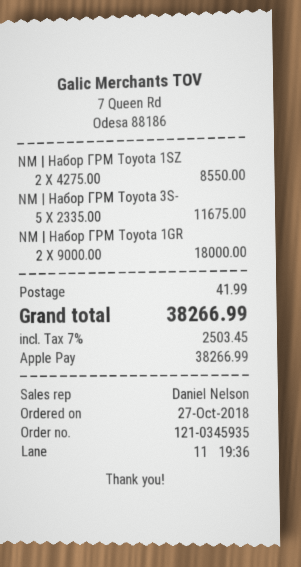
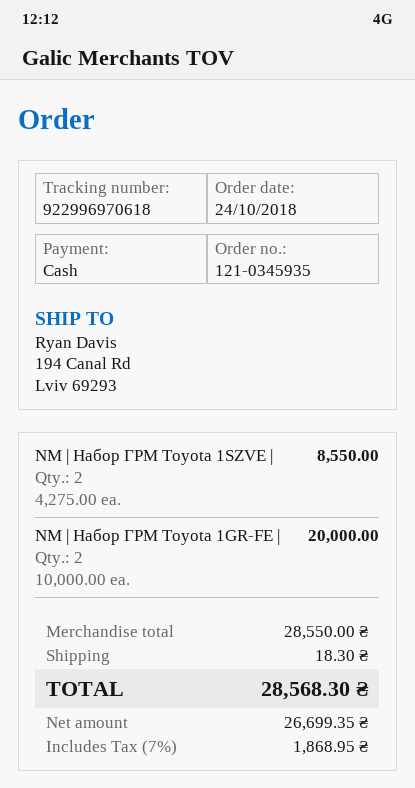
order date: 2018-10-27 -> 2018-10-24
payment method: Apple Pay -> cash
NM | Набор ГРМ Toyota 3S-: 5 x 2335.00 = 11675.00 -> none
NM | Набор ГРМ Toyota 1GR: 2 x 9000.00 = 18000.00 -> 2 x 10000.00 = 20000.00
shipping: 41.99 -> 18.30
tax: 7% = 2503.45 -> 7% = 1868.95
total: 38266.99 -> 28568.30

